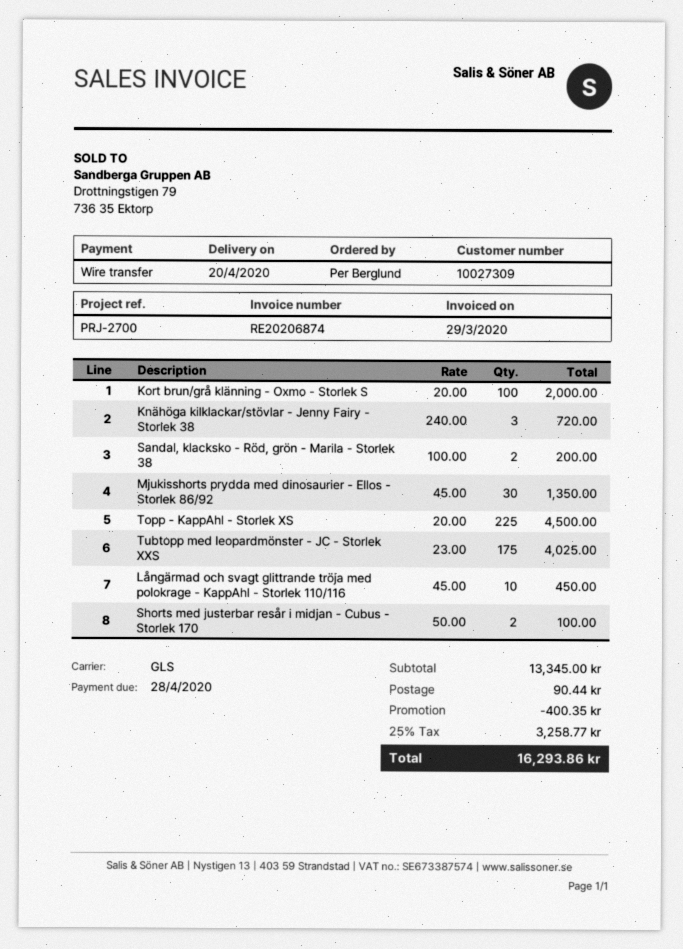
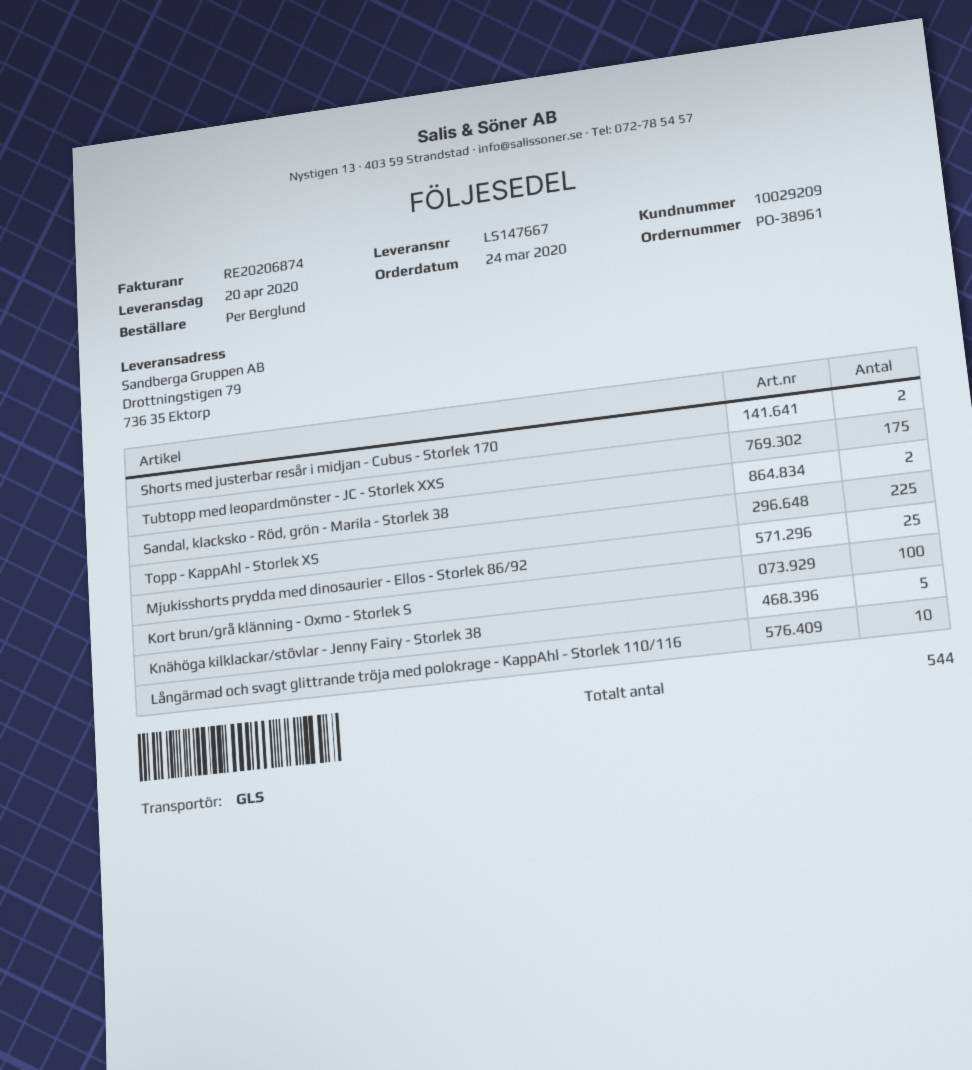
customer number: 10027309 -> 10029209
Knähöga kilklackar/stövlar - Jenny Fairy - Storlek 38: 3 -> 5
Mjukisshorts prydda med dinosaurier - Ellos - Storlek 86/92: 30 -> 25

